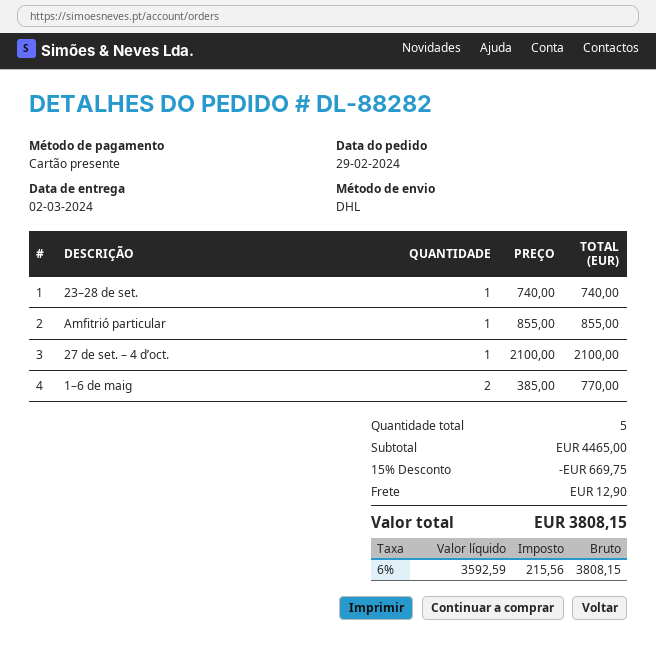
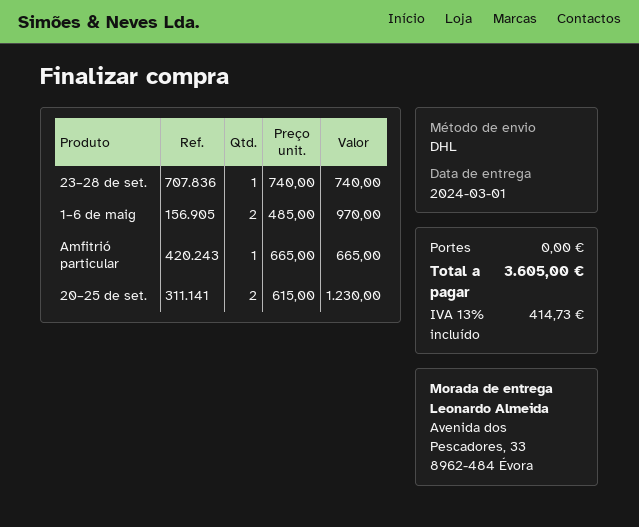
delivery date: 2024-03-02 -> 2024-03-01
Amfitrió particular: 1 x 855.00 = 855.00 -> 1 x 665.00 = 665.00
27 de set. – 4 d’oct.: 1 x 2100.00 = 2100.00 -> none
1–6 de maig: 2 x 385.00 = 770.00 -> 2 x 485.00 = 970.00
20–25 de set.: none -> 2 x 615.00 = 1230.00
discount: 15% = 669.75 -> none
shipping: 12.90 -> 0.00
tax: 6% = 215.56 -> 13% = 414.73
total: 3808.15 -> 3605.00

